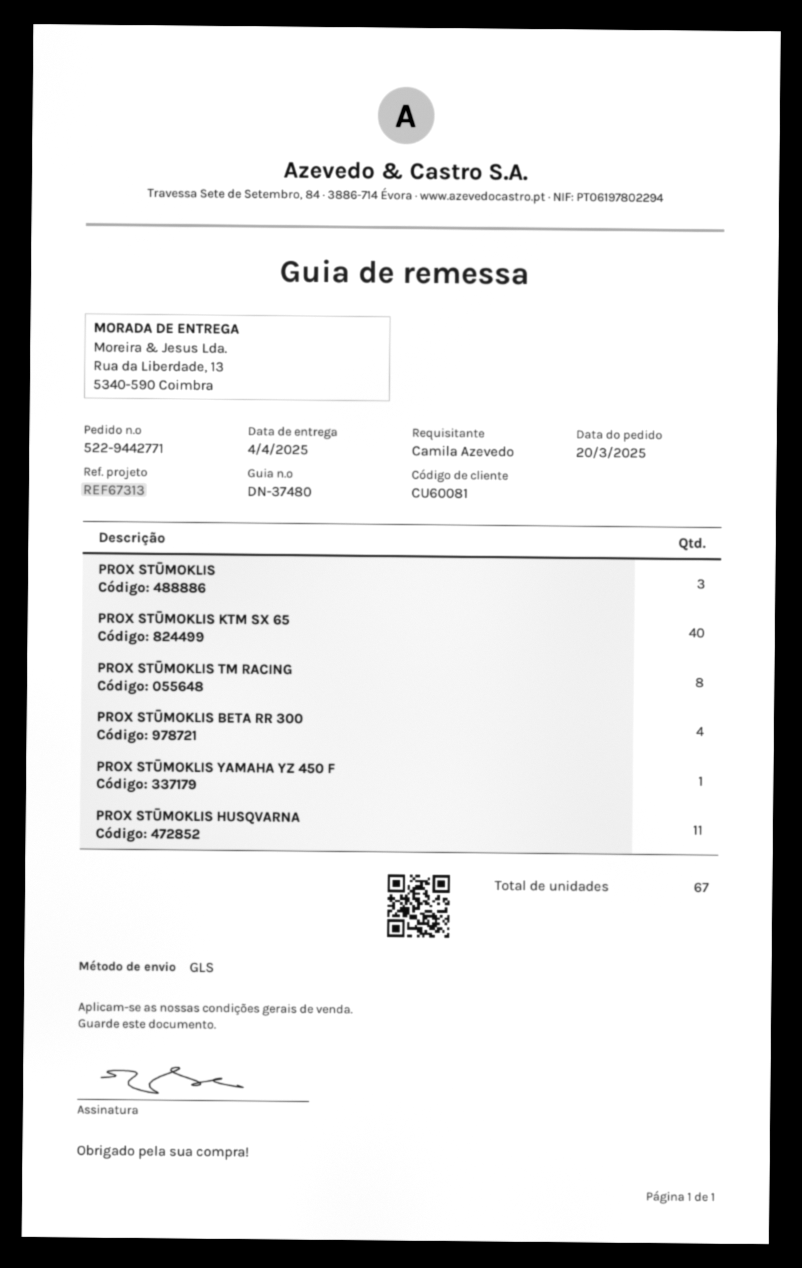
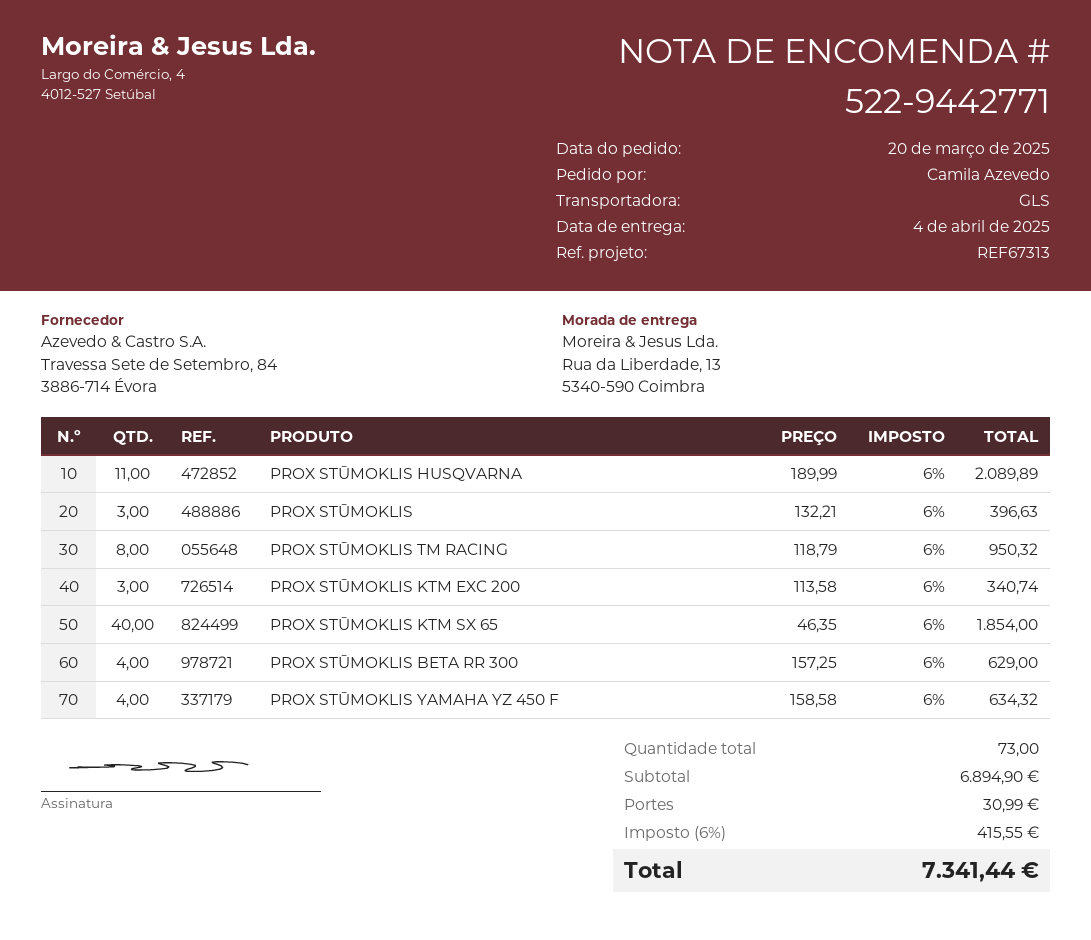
PROX STŪMOKLIS YAMAHA YZ 450 F: 1 -> 4
PROX STŪMOKLIS KTM EXC 200: none -> 3
total quantity: 67 -> 73

